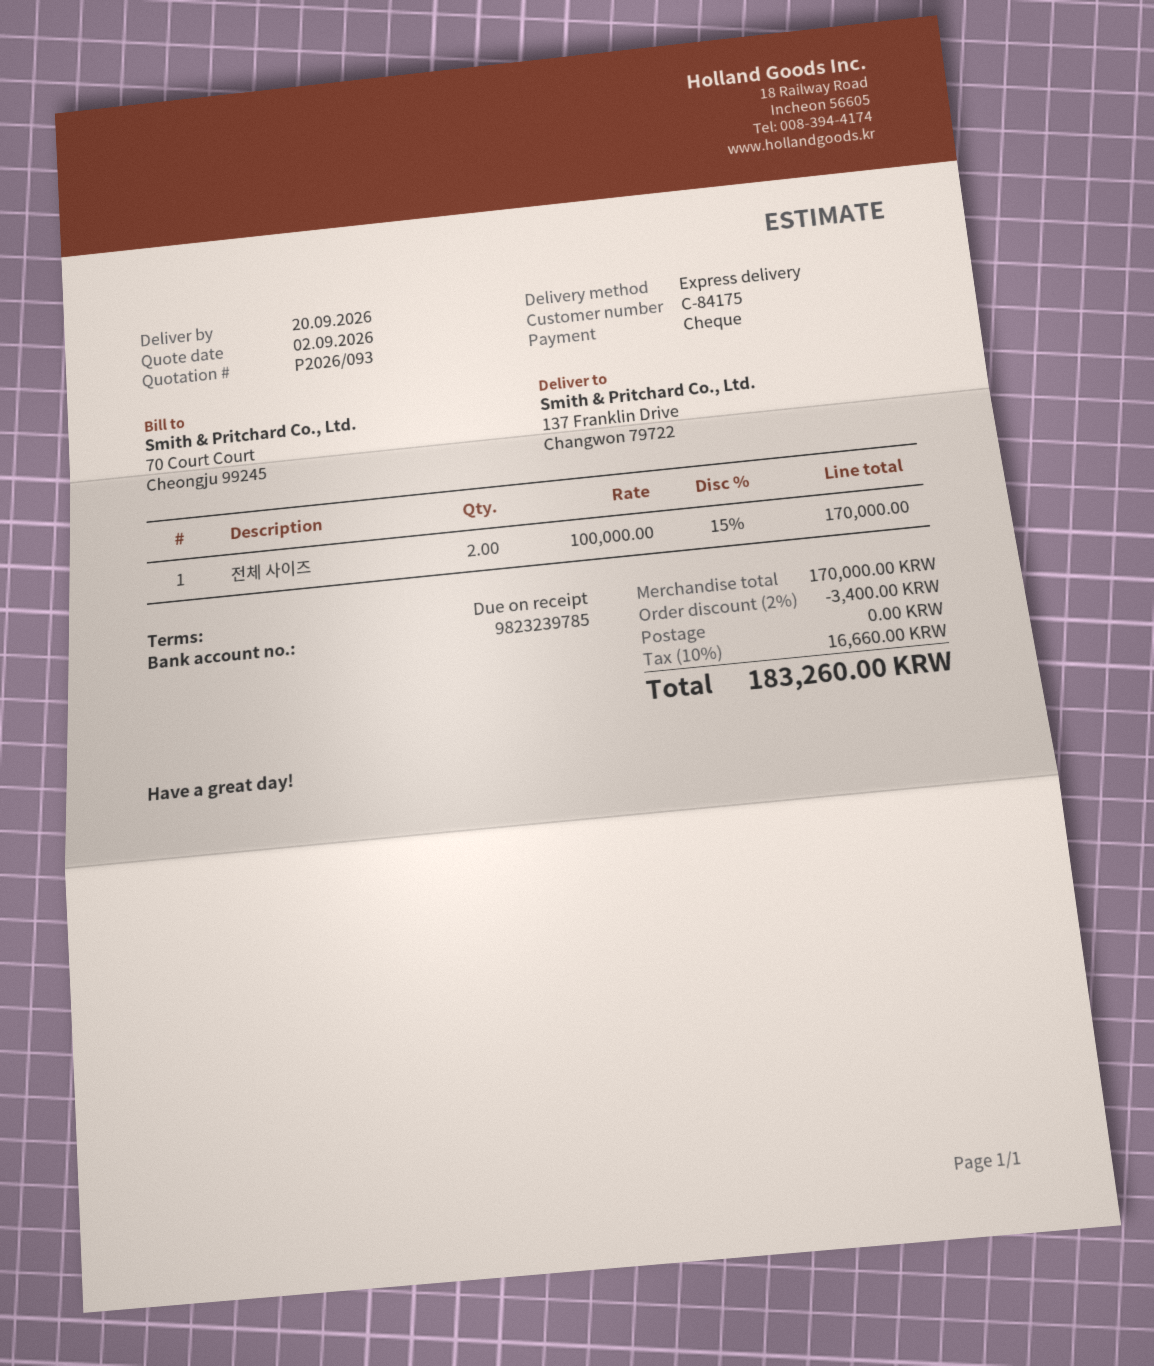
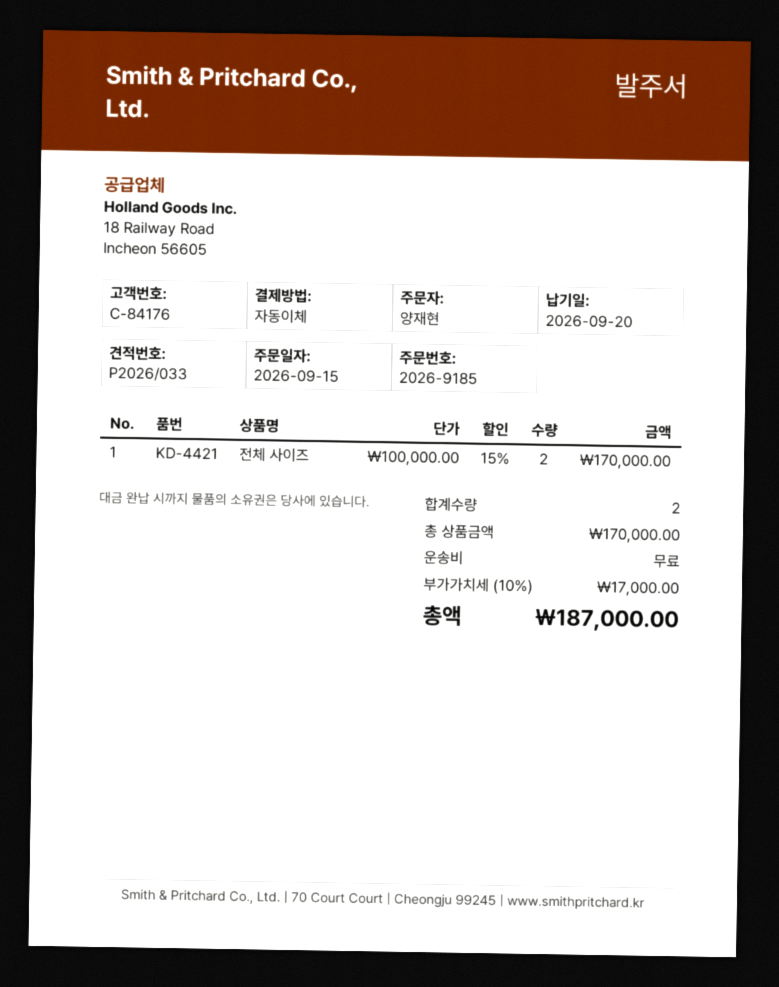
quote number: P2026/093 -> P2026/033
customer number: C-84175 -> C-84176
payment method: cheque -> direct debit
discount: 2% = 3400.00 -> none
tax: 10% = 16660.00 -> 10% = 17000.00
total: 183260.00 -> 187000.00

